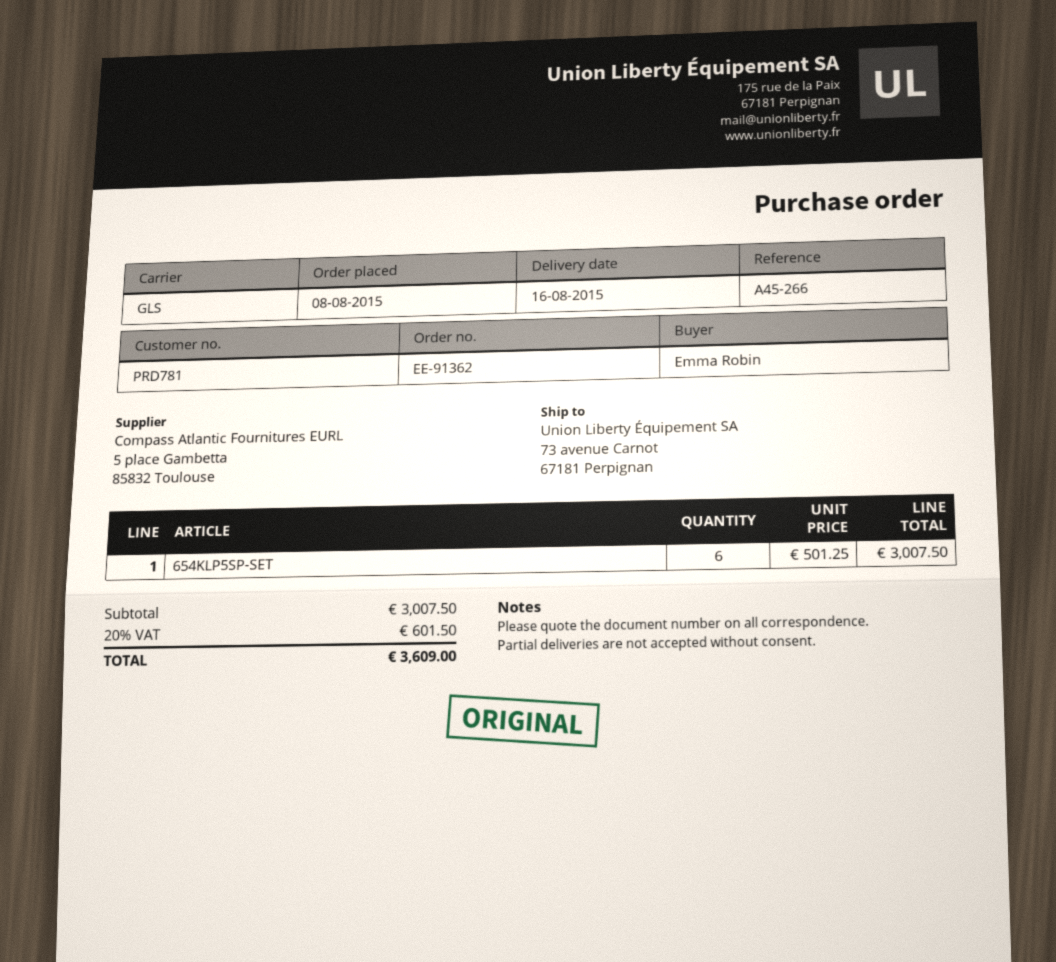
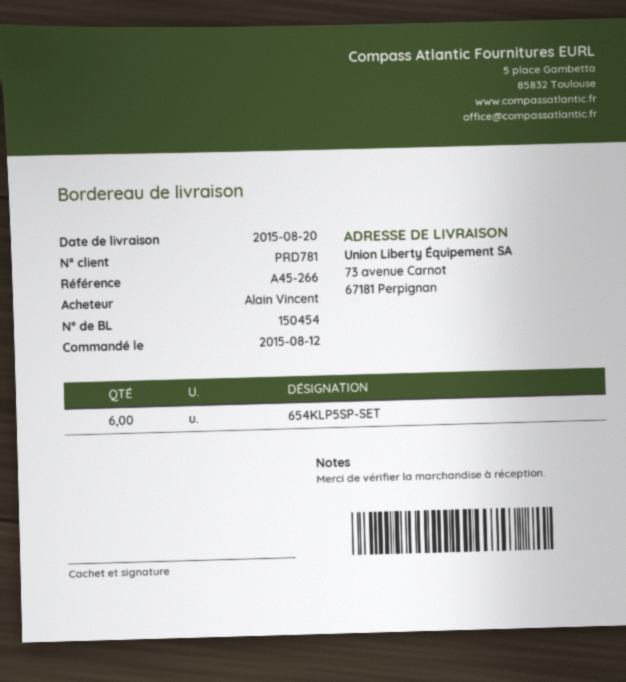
order date: 2015-08-08 -> 2015-08-12
delivery date: 2015-08-16 -> 2015-08-20
ordered by: Emma Robin -> Alain Vincent

